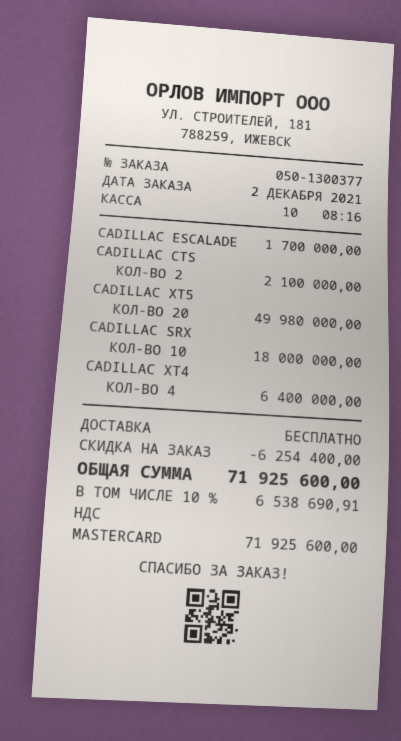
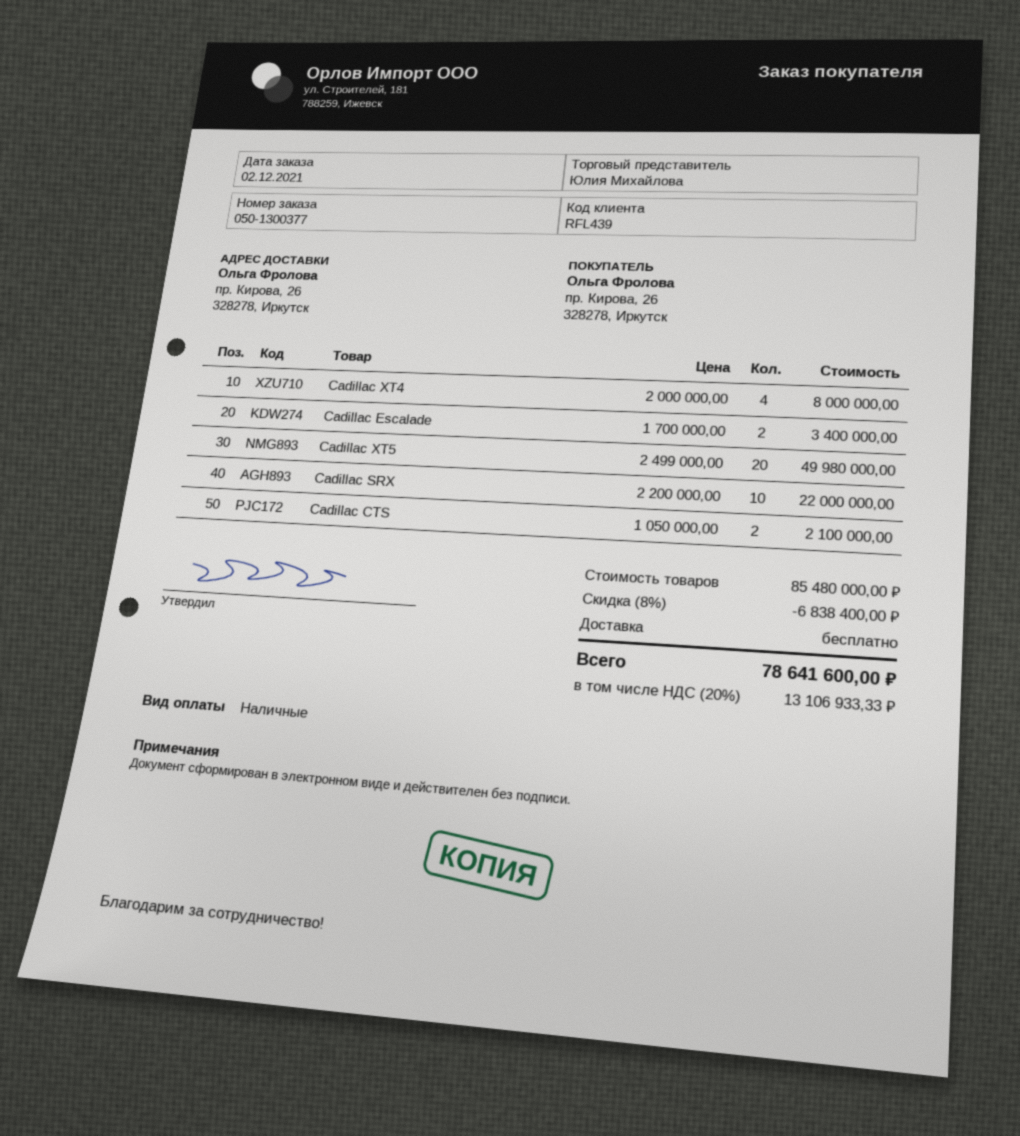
payment method: Mastercard -> cash
CADILLAC ESCALADE: 1 for 1700000.00 -> 2 for 3400000.00
CADILLAC SRX: 10 for 18000000.00 -> 10 for 22000000.00
CADILLAC XT4: 4 for 6400000.00 -> 4 for 8000000.00
discount: 6254400.00 -> 6838400.00
tax: 10% = 6538690.91 -> 20% = 13106933.33
total: 71925600.00 -> 78641600.00

